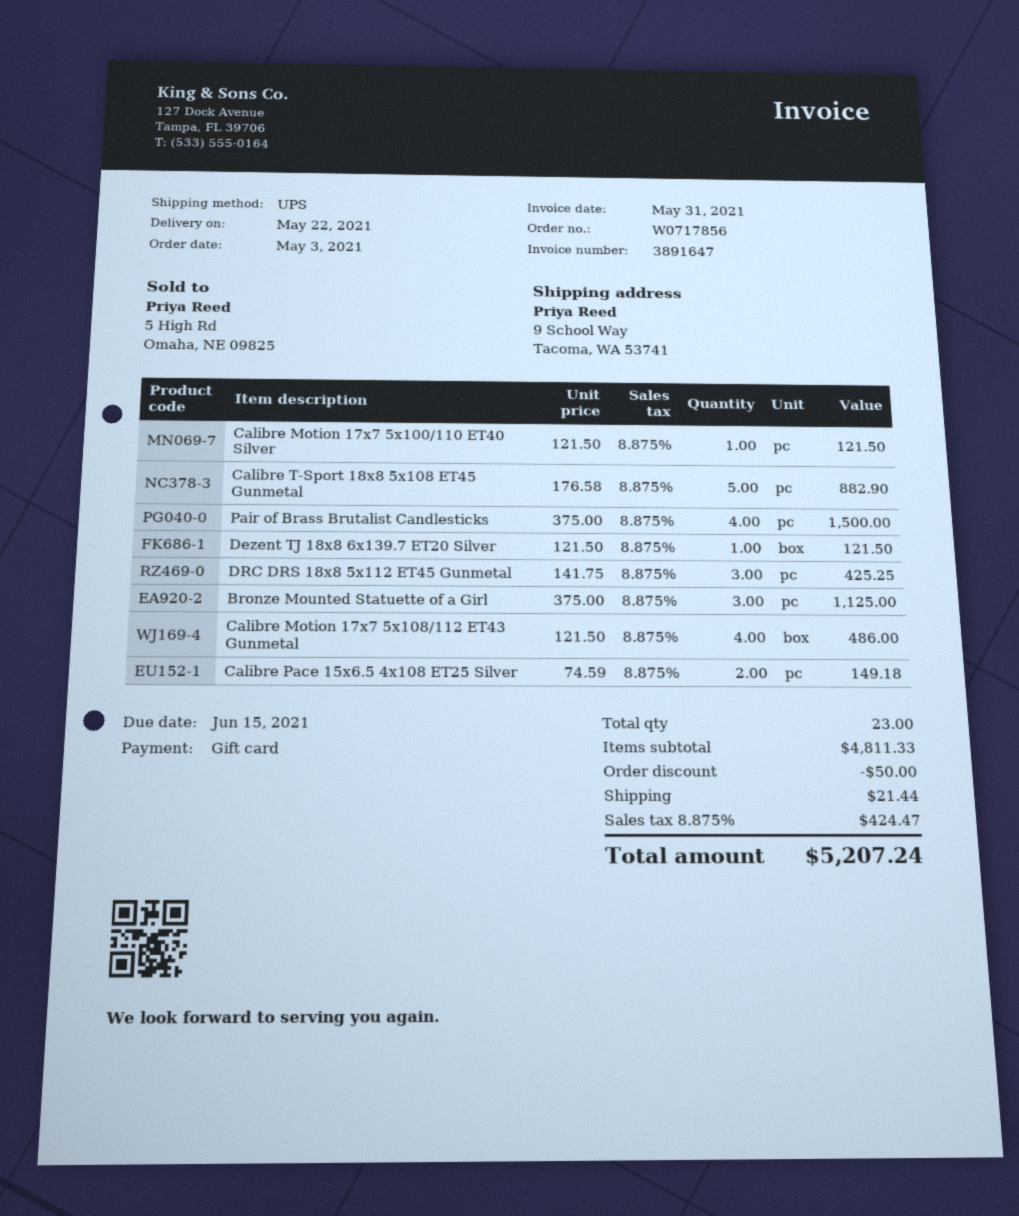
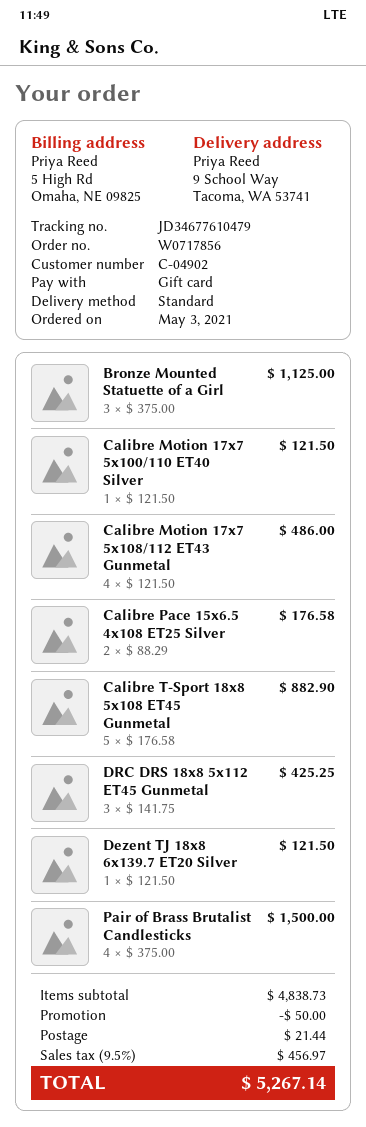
shipping method: UPS -> standard
Calibre Pace 15x6.5 4x108 ET25 Silver: 2 x 74.59 = 149.18 -> 2 x 88.29 = 176.58
subtotal: 4811.33 -> 4838.73
tax: 8.875% = 424.47 -> 9.5% = 456.97
total: 5207.24 -> 5267.14

